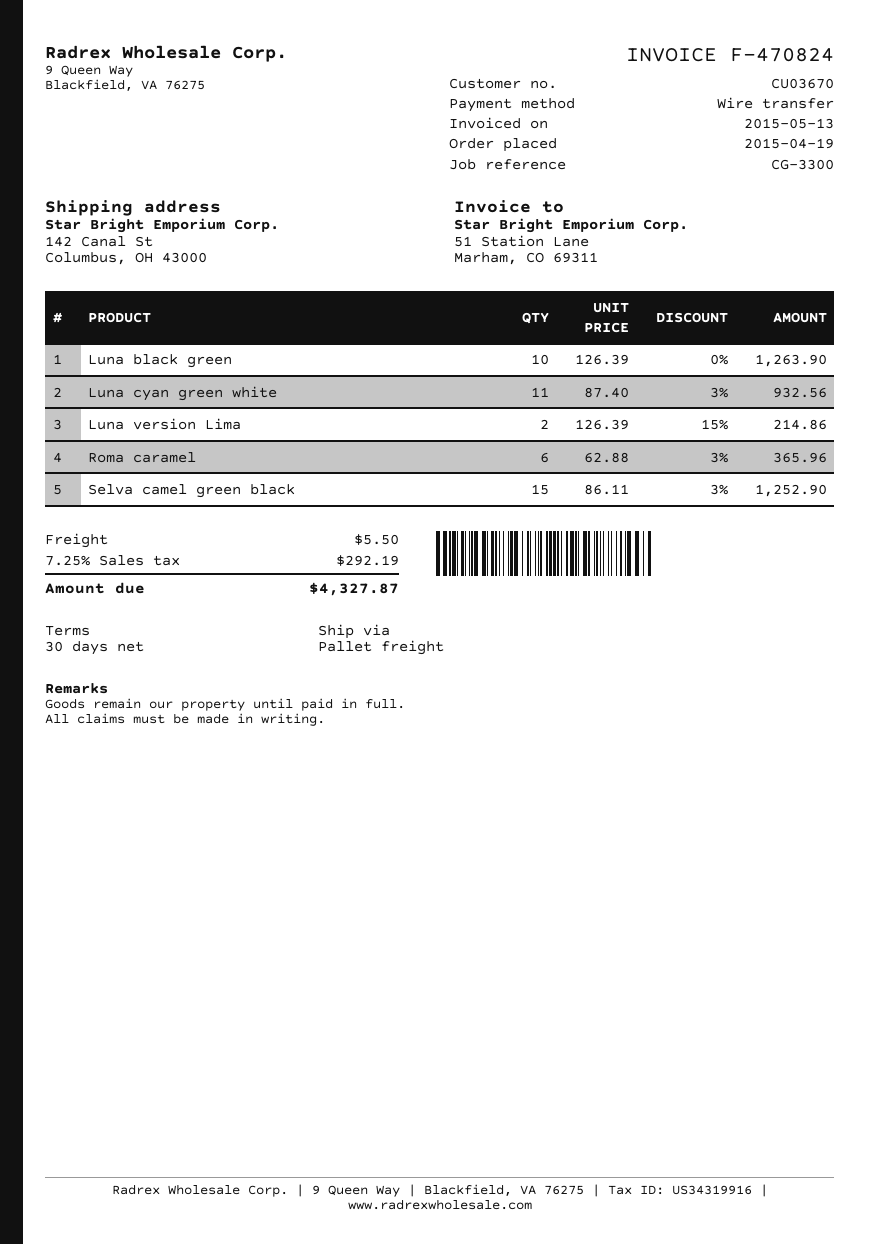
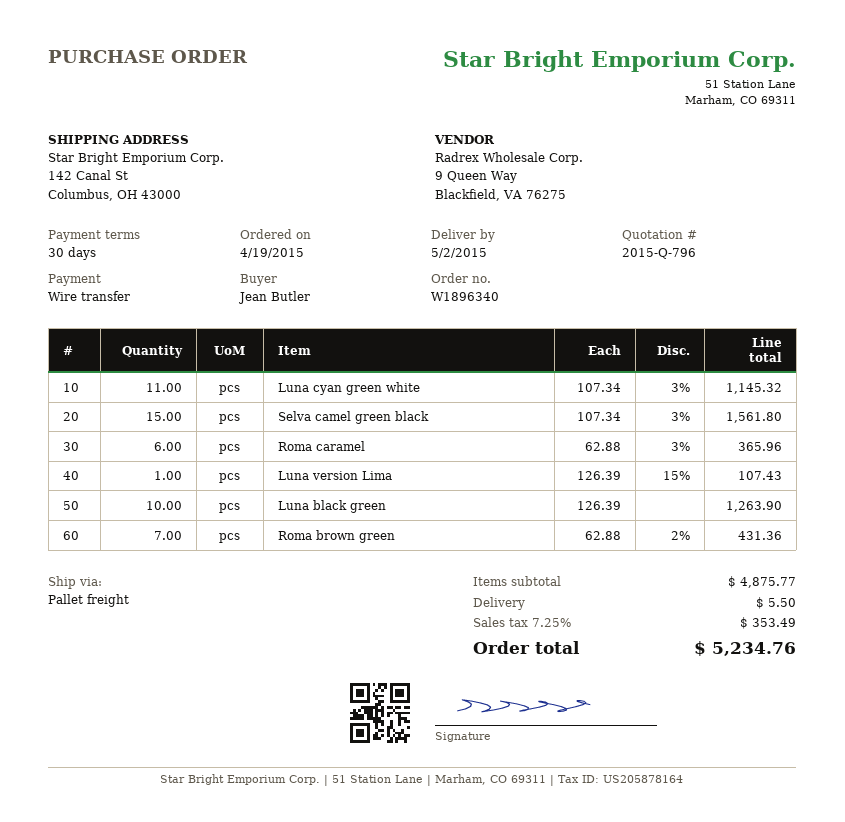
Luna cyan green white: 11 x 87.40 - 3% = 932.56 -> 11 x 107.34 - 3% = 1145.32
Luna version Lima: 2 x 126.39 - 15% = 214.86 -> 1 x 126.39 - 15% = 107.43
Selva camel green black: 15 x 86.11 - 3% = 1252.90 -> 15 x 107.34 - 3% = 1561.80
Roma brown green: none -> 7 x 62.88 - 2% = 431.36
tax: 7.25% = 292.19 -> 7.25% = 353.49
total: 4327.87 -> 5234.76

